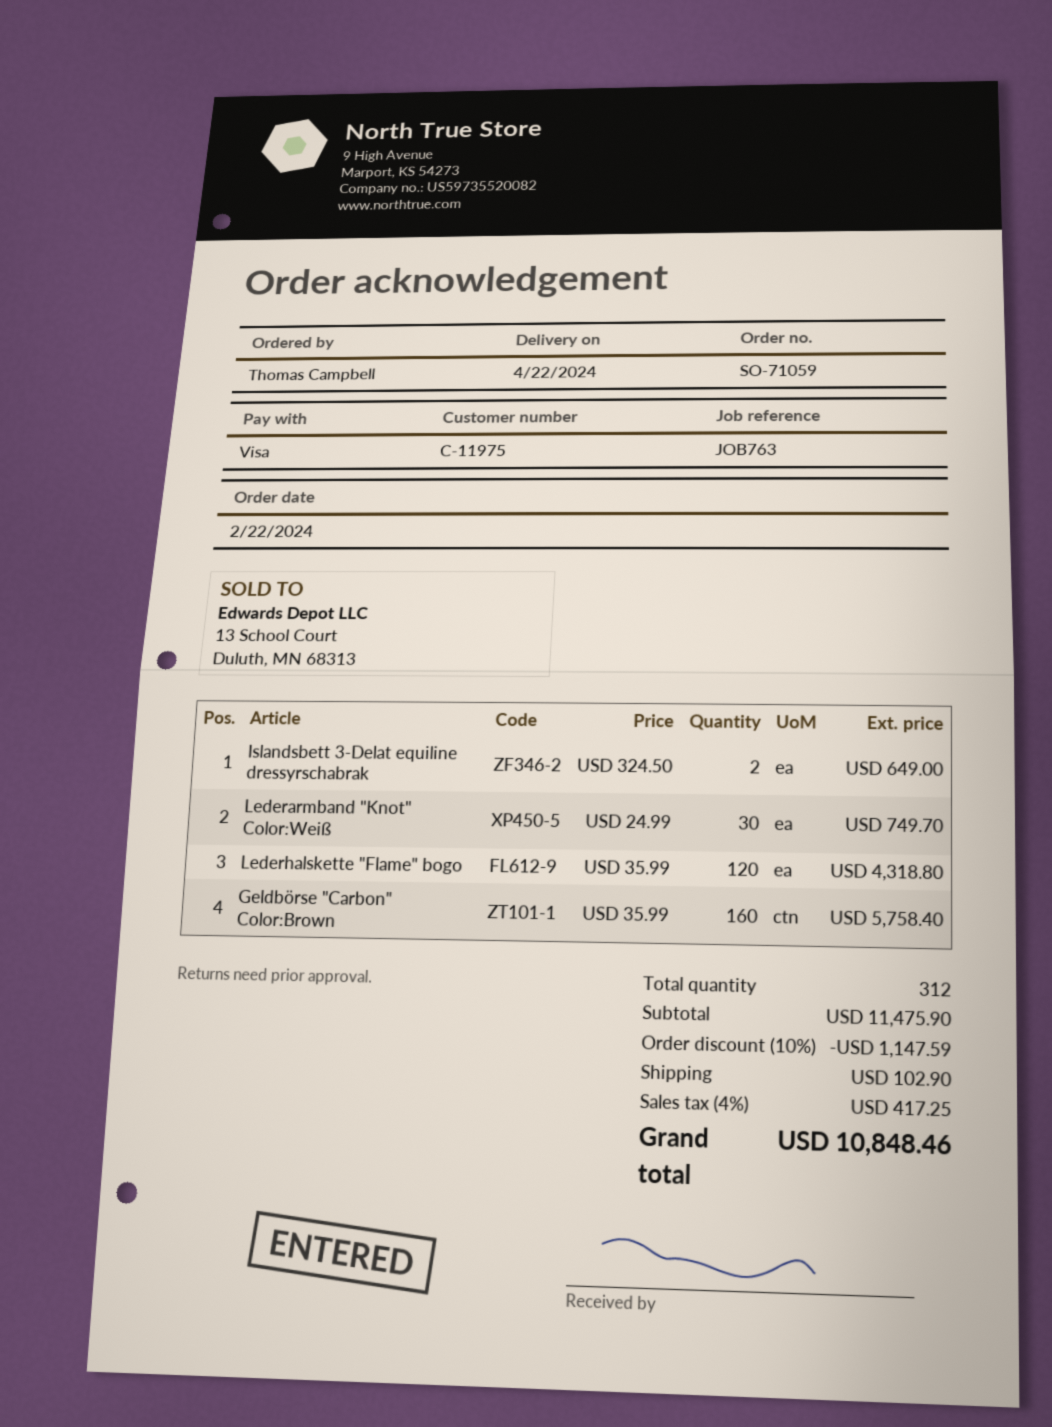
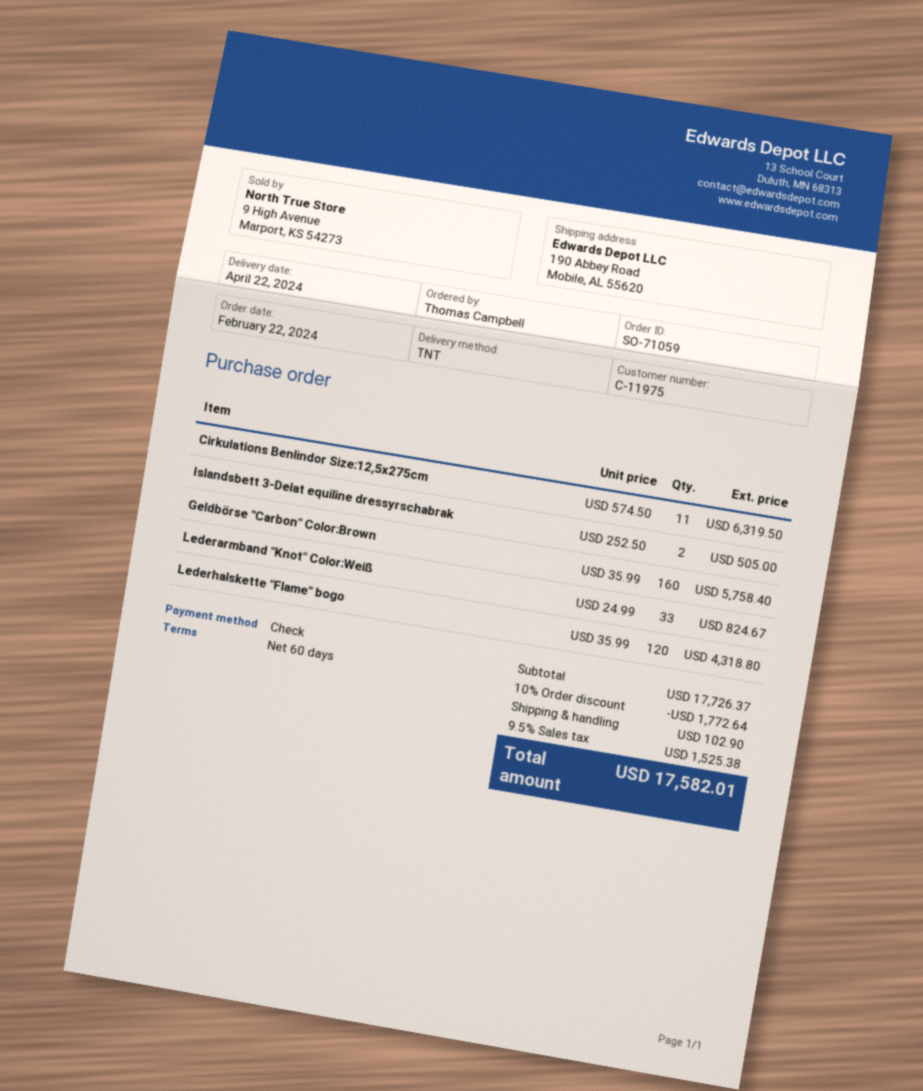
payment method: Visa -> cheque
Islandsbett 3-Delat equiline dressyrschabrak: 2 x 324.50 = 649.00 -> 2 x 252.50 = 505.00
Lederarmband "Knot" Color:Weiß: 30 x 24.99 = 749.70 -> 33 x 24.99 = 824.67
Cirkulations Benlindor Size:12,5x275cm: none -> 11 x 574.50 = 6319.50
subtotal: 11475.90 -> 17726.37
discount: 10% = 1147.59 -> 10% = 1772.64
tax: 4% = 417.25 -> 9.5% = 1525.38
total: 10848.46 -> 17582.01

